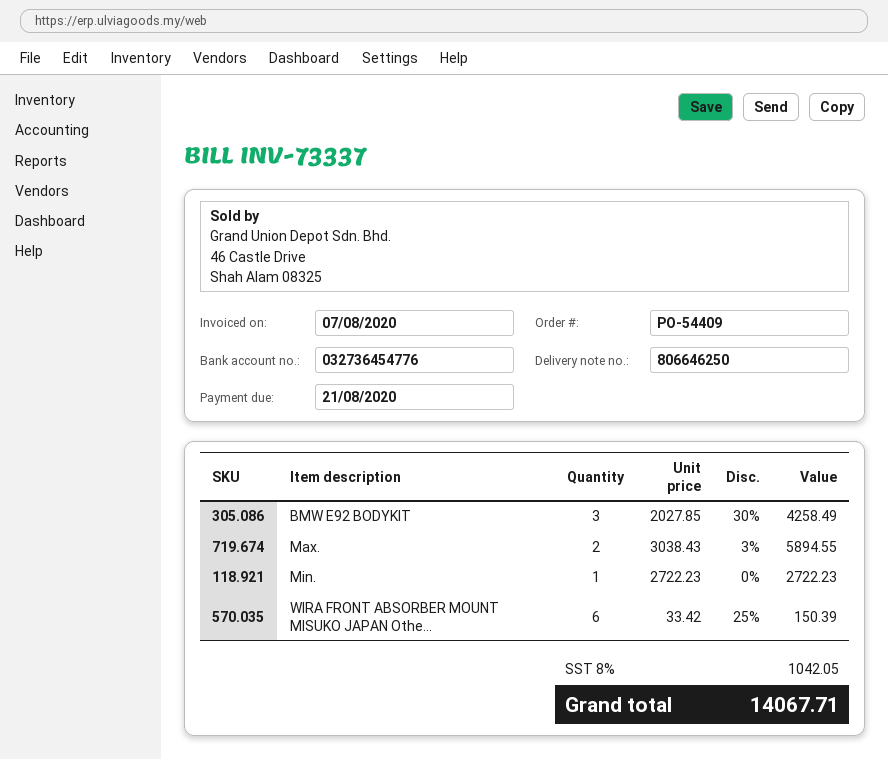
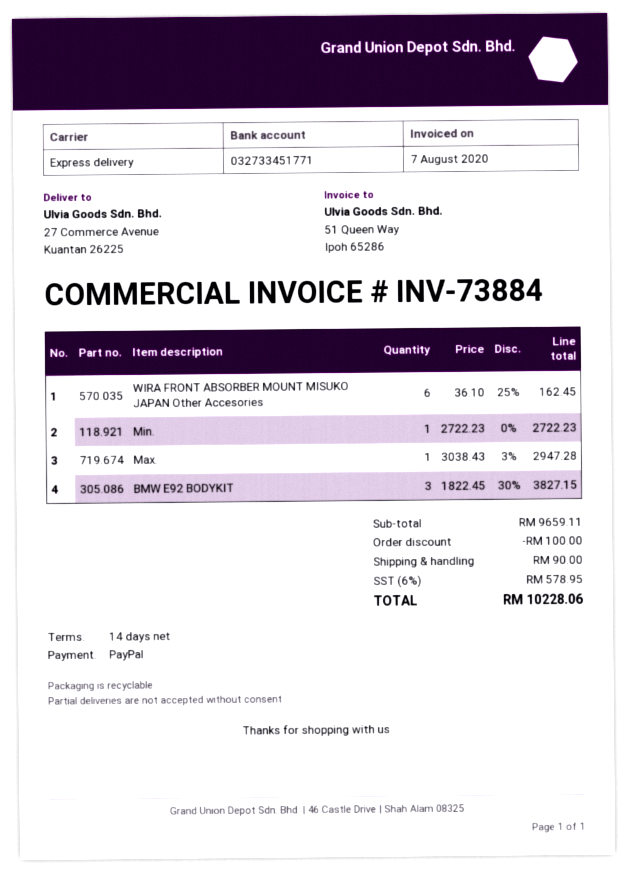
invoice number: INV-73337 -> INV-73884
bank account: 032736454776 -> 032733451771
BMW E92 BODYKIT: 3 x 2027.85 - 30% = 4258.49 -> 3 x 1822.45 - 30% = 3827.15
Max.: 2 x 3038.43 - 3% = 5894.55 -> 1 x 3038.43 - 3% = 2947.28
WIRA FRONT ABSORBER MOUNT MISUKO JAPAN Othe...: 6 x 33.42 - 25% = 150.39 -> 6 x 36.10 - 25% = 162.45
discount: none -> 100.00
shipping: none -> 90.00
tax: 8% = 1042.05 -> 6% = 578.95
total: 14067.71 -> 10228.06

